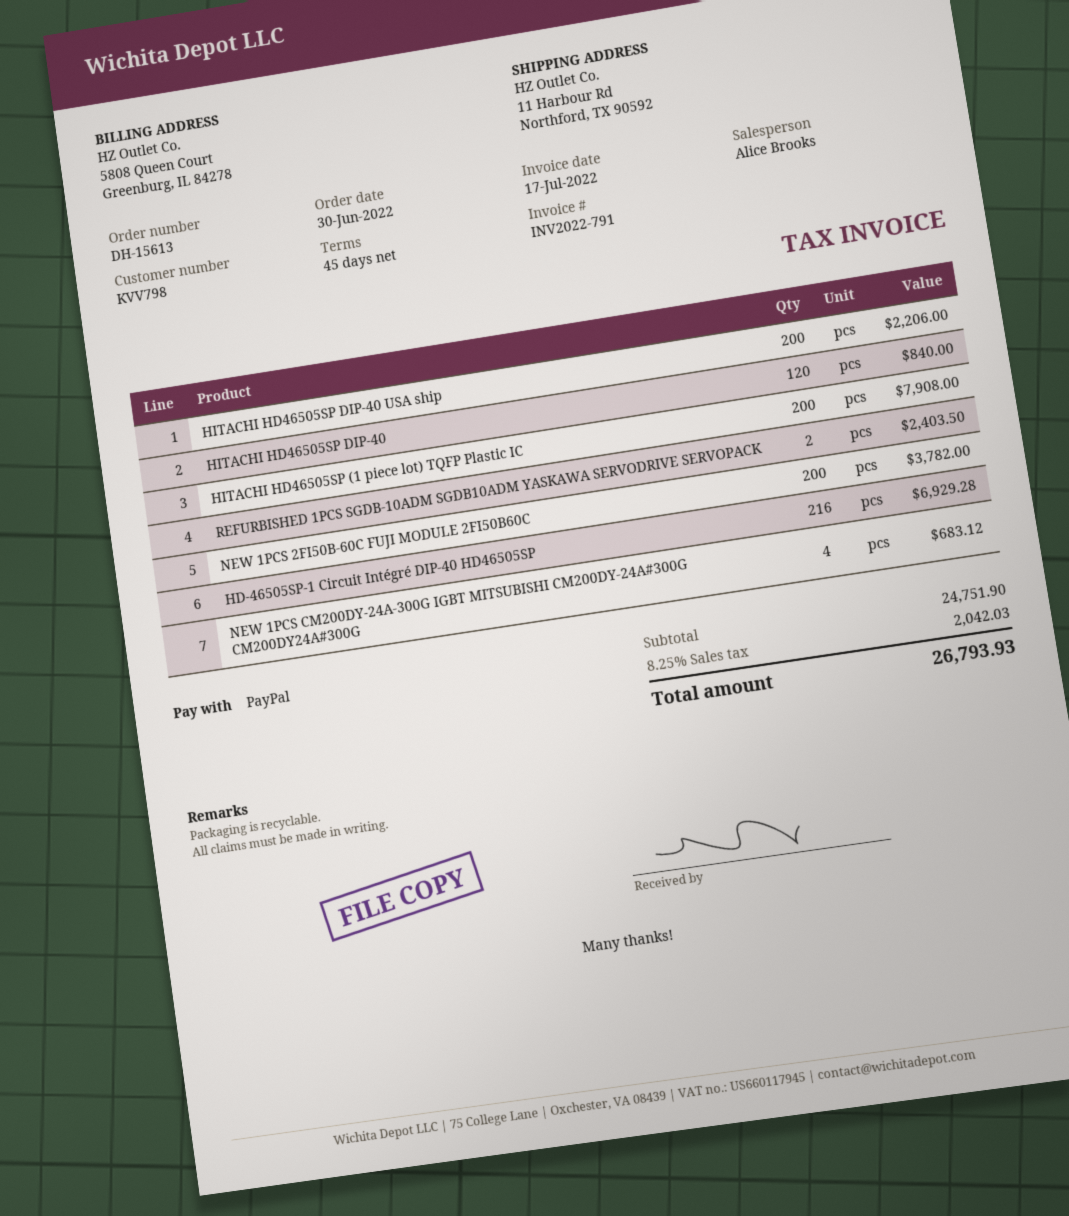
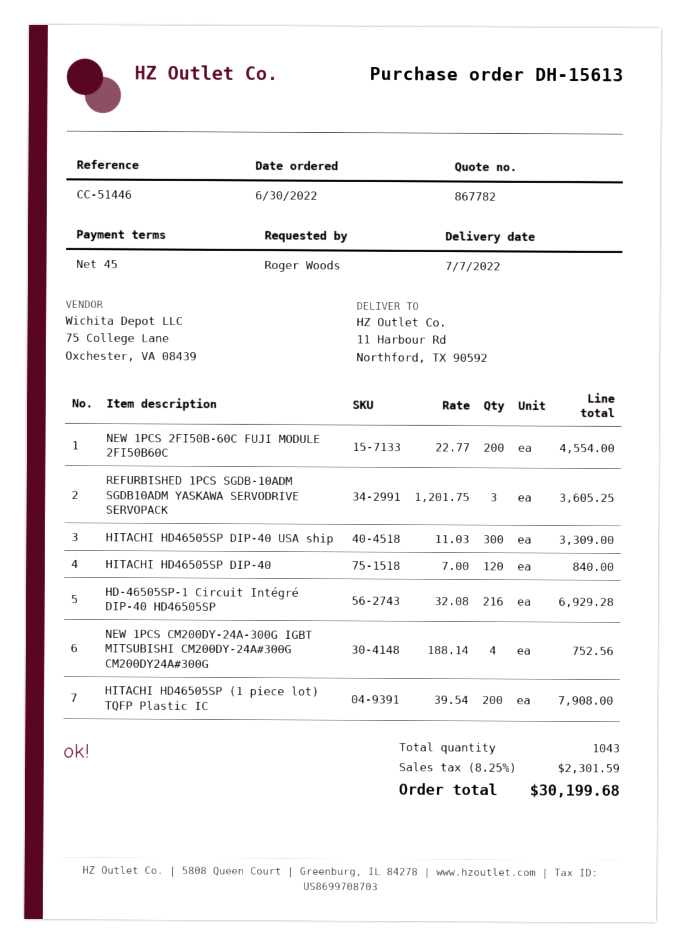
HITACHI HD46505SP DIP-40 USA ship: 200 for 2206.00 -> 300 for 3309.00
REFURBISHED 1PCS SGDB-10ADM SGDB10ADM YASKAWA SERVODRIVE SERVOPACK: 2 for 2403.50 -> 3 for 3605.25
NEW 1PCS 2FI50B-60C FUJI MODULE 2FI50B60C: 200 for 3782.00 -> 200 for 4554.00
NEW 1PCS CM200DY-24A-300G IGBT MITSUBISHI CM200DY-24A#300G CM200DY24A#300G: 4 for 683.12 -> 4 for 752.56
tax: 8.25% = 2042.03 -> 8.25% = 2301.59
total: 26793.93 -> 30199.68

